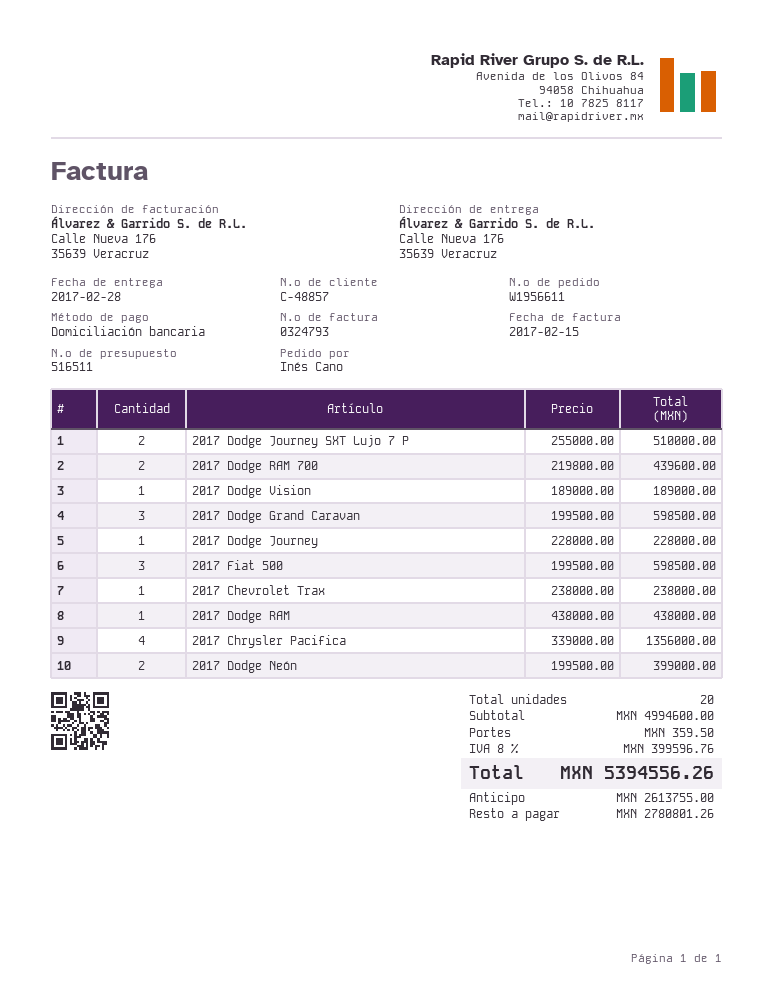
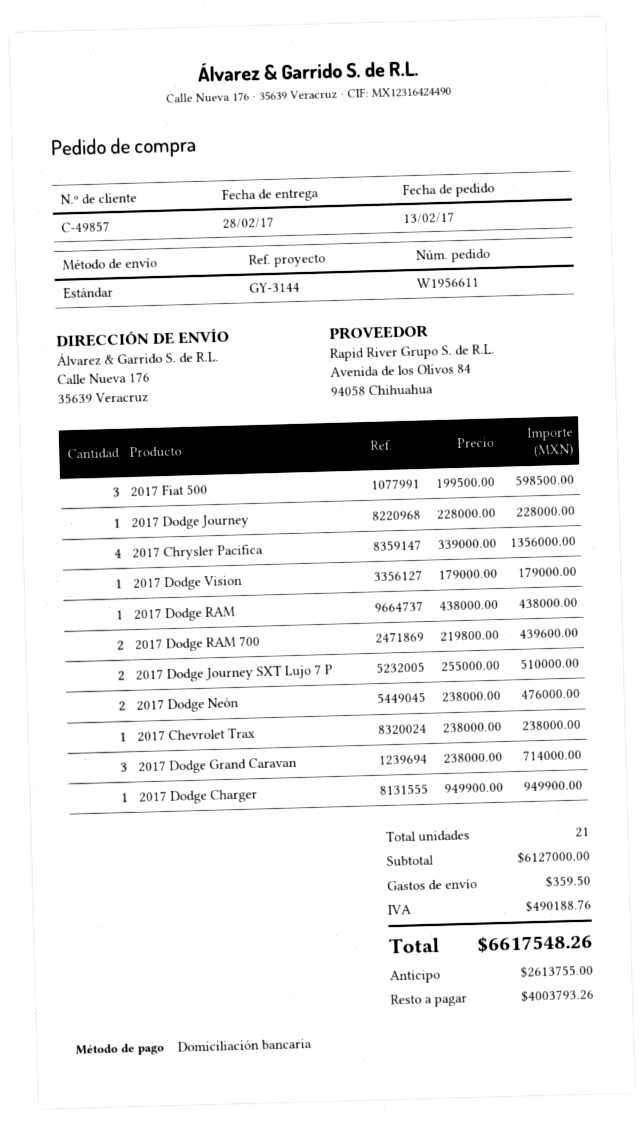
customer number: C-48857 -> C-49857
2017 Dodge Vision: 1 x 189000.00 = 189000.00 -> 1 x 179000.00 = 179000.00
2017 Dodge Grand Caravan: 3 x 199500.00 = 598500.00 -> 3 x 238000.00 = 714000.00
2017 Dodge Neón: 2 x 199500.00 = 399000.00 -> 2 x 238000.00 = 476000.00
2017 Dodge Charger: none -> 1 x 949900.00 = 949900.00
total quantity: 20 -> 21
subtotal: 4994600.00 -> 6127000.00
tax: 399596.76 -> 490188.76
total: 5394556.26 -> 6617548.26
balance: 2780801.26 -> 4003793.26

